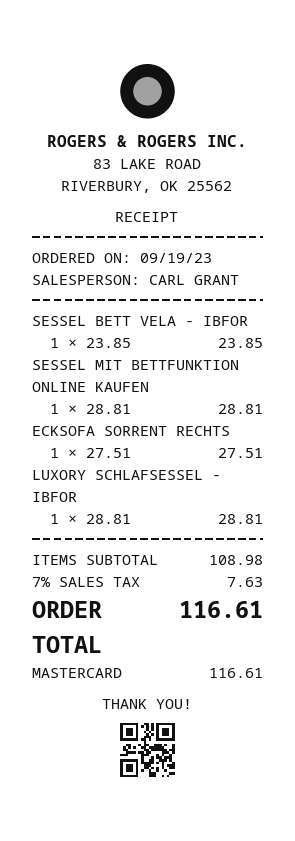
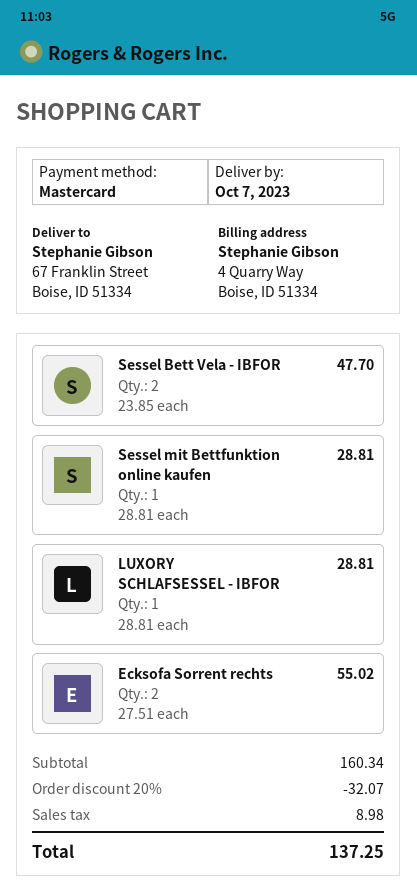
SESSEL BETT VELA - IBFOR: 1 x 23.85 = 23.85 -> 2 x 23.85 = 47.70
ECKSOFA SORRENT RECHTS: 1 x 27.51 = 27.51 -> 2 x 27.51 = 55.02
subtotal: 108.98 -> 160.34
discount: none -> 20% = 32.07
tax: 7.63 -> 8.98
total: 116.61 -> 137.25

